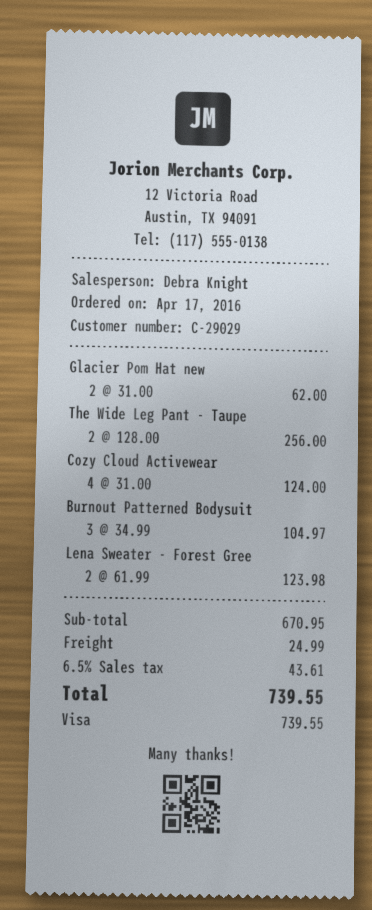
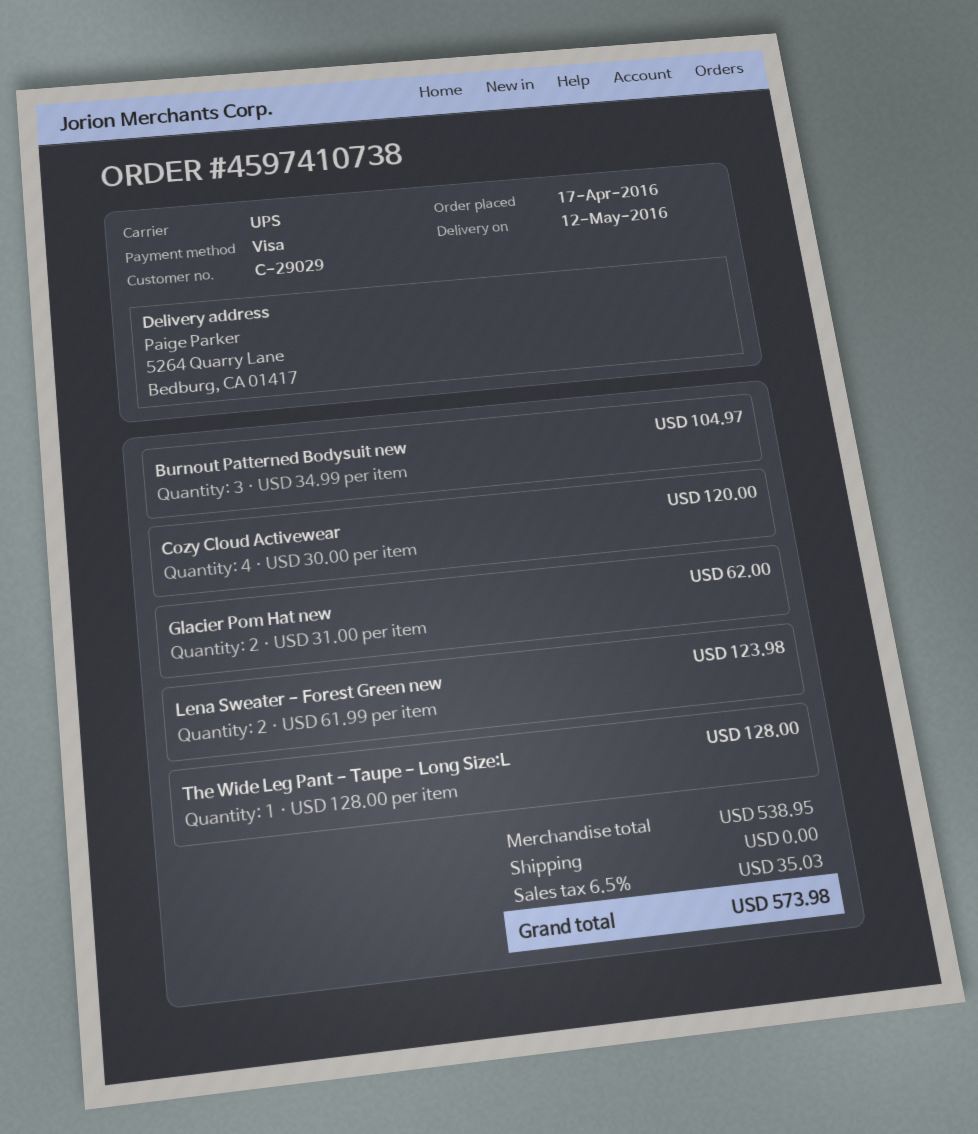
The Wide Leg Pant - Taupe: 2 x 128.00 = 256.00 -> 1 x 128.00 = 128.00
Cozy Cloud Activewear: 4 x 31.00 = 124.00 -> 4 x 30.00 = 120.00
subtotal: 670.95 -> 538.95
shipping: 24.99 -> 0.00
tax: 6.5% = 43.61 -> 6.5% = 35.03
total: 739.55 -> 573.98

